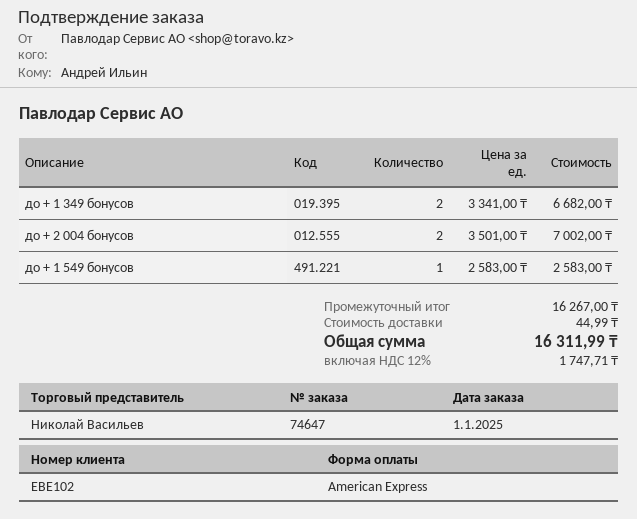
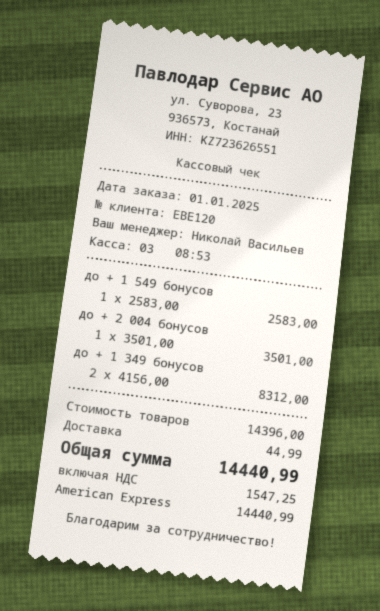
customer number: EBE102 -> EBE120
до + 1 349 бонусов: 2 x 3341.00 = 6682.00 -> 2 x 4156.00 = 8312.00
до + 2 004 бонусов: 2 x 3501.00 = 7002.00 -> 1 x 3501.00 = 3501.00
subtotal: 16267.00 -> 14396.00
tax: 1747.71 -> 1547.25
total: 16311.99 -> 14440.99

